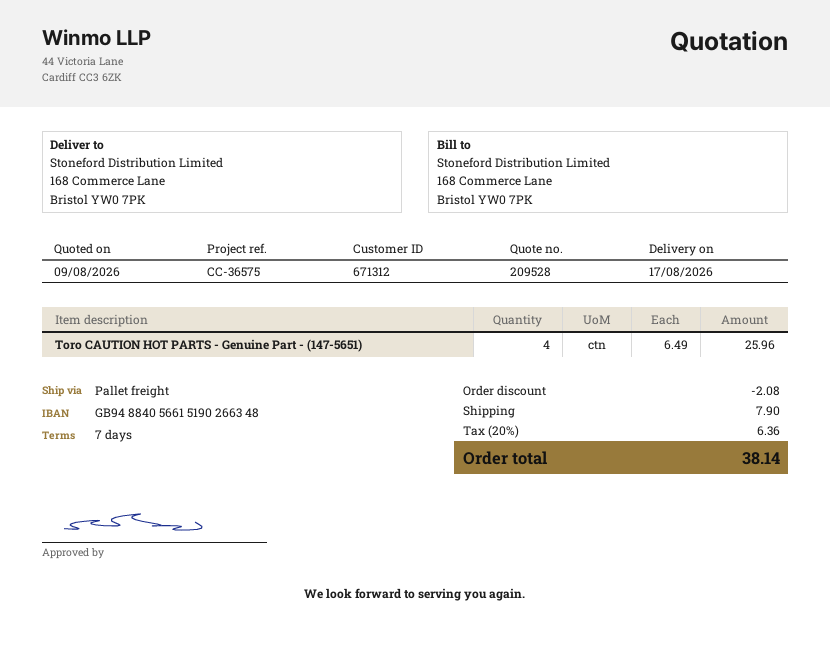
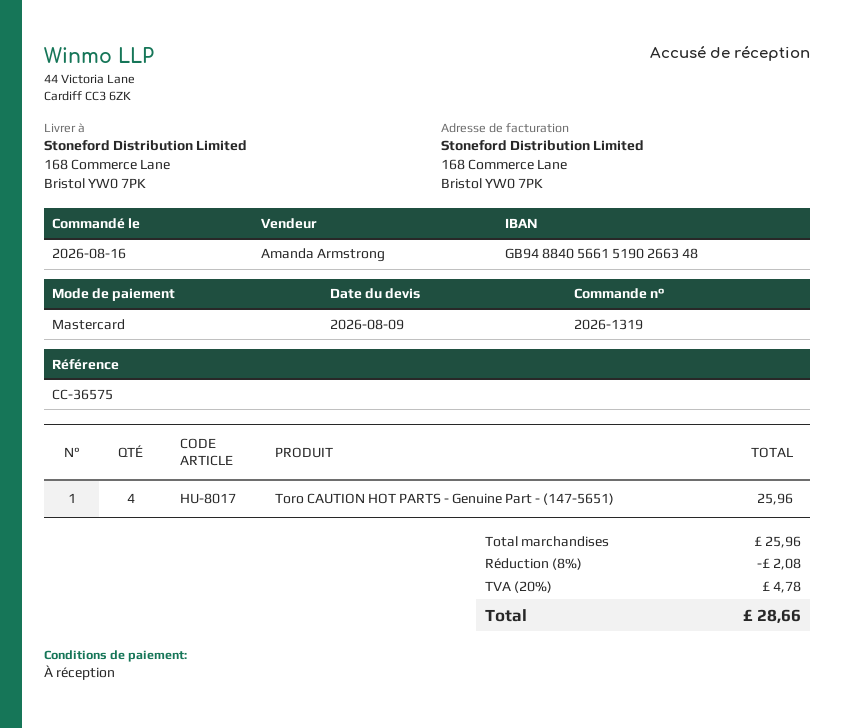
payment terms: 7 days -> on receipt
shipping: 7.90 -> none
tax: 20% = 6.36 -> 20% = 4.78
total: 38.14 -> 28.66

